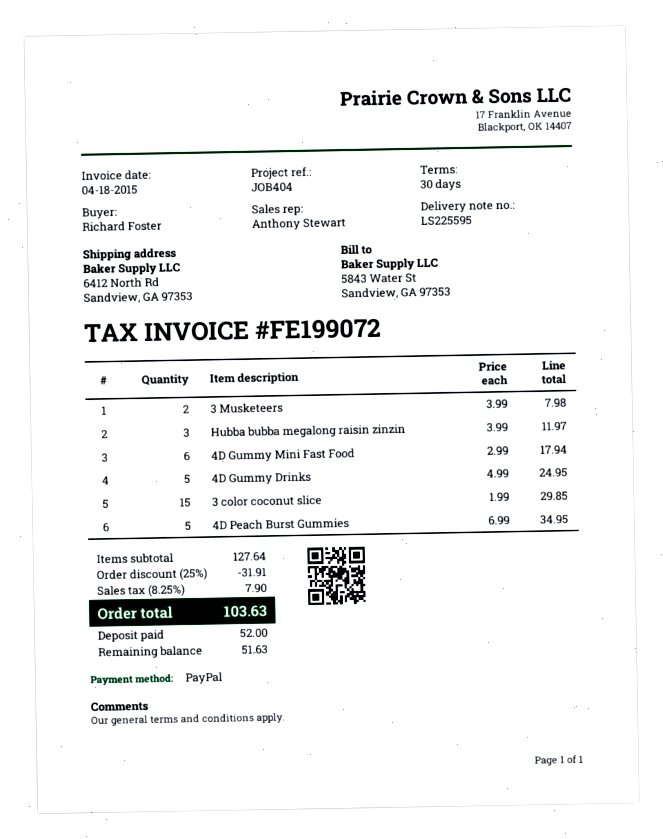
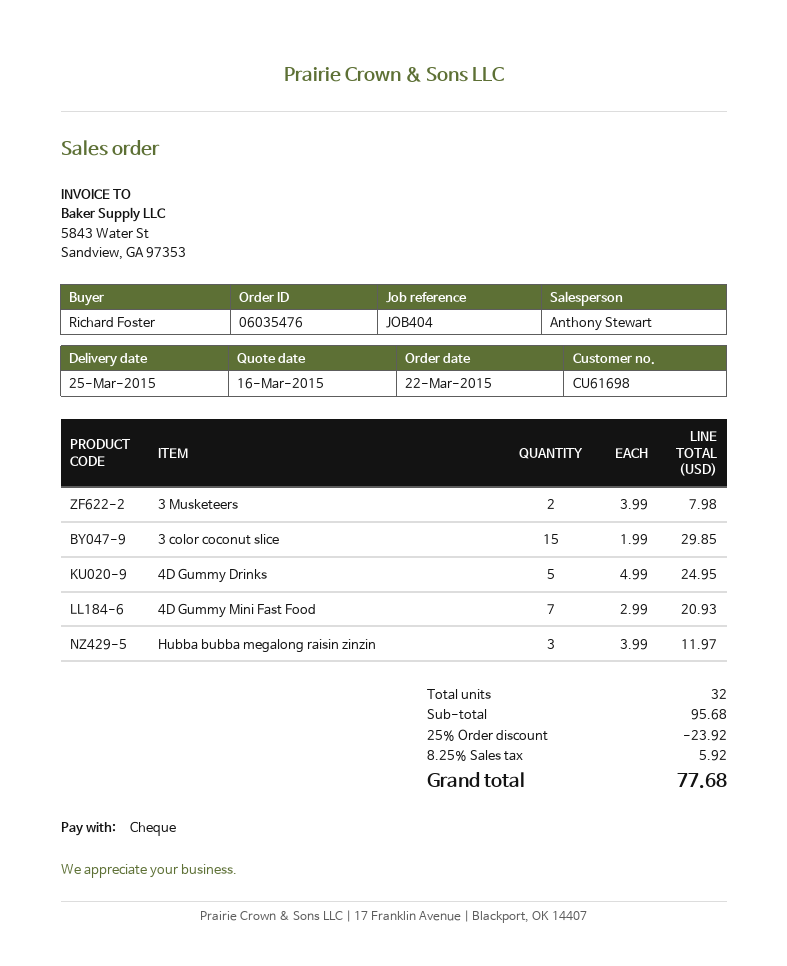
payment method: PayPal -> cheque
4D Gummy Mini Fast Food: 6 x 2.99 = 17.94 -> 7 x 2.99 = 20.93
4D Peach Burst Gummies: 5 x 6.99 = 34.95 -> none
subtotal: 127.64 -> 95.68
discount: 25% = 31.91 -> 25% = 23.92
tax: 8.25% = 7.90 -> 8.25% = 5.92
total: 103.63 -> 77.68

